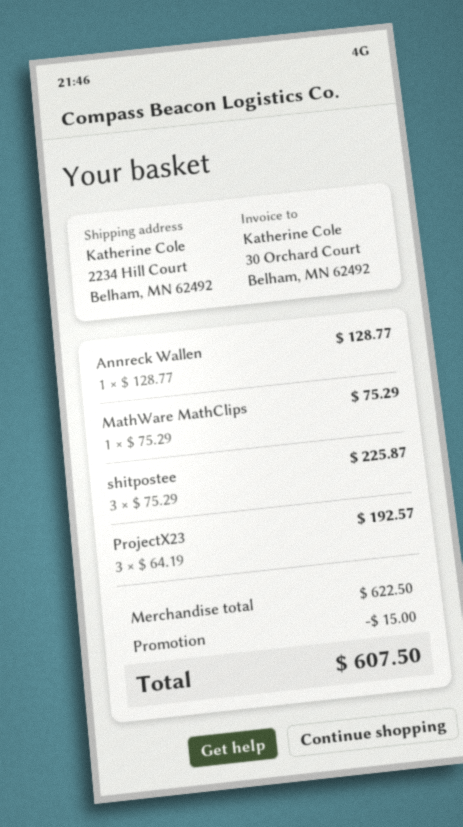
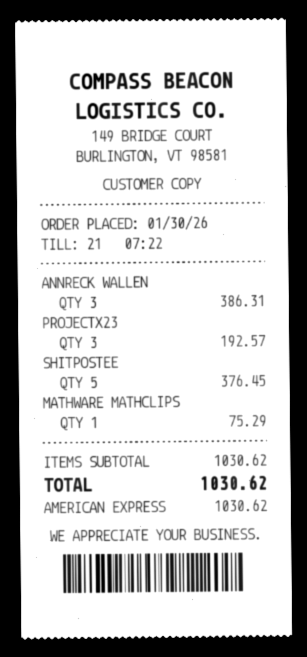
Annreck Wallen: 1 for 128.77 -> 3 for 386.31
shitpostee: 3 for 225.87 -> 5 for 376.45
subtotal: 622.50 -> 1030.62
discount: 15.00 -> none
total: 607.50 -> 1030.62

